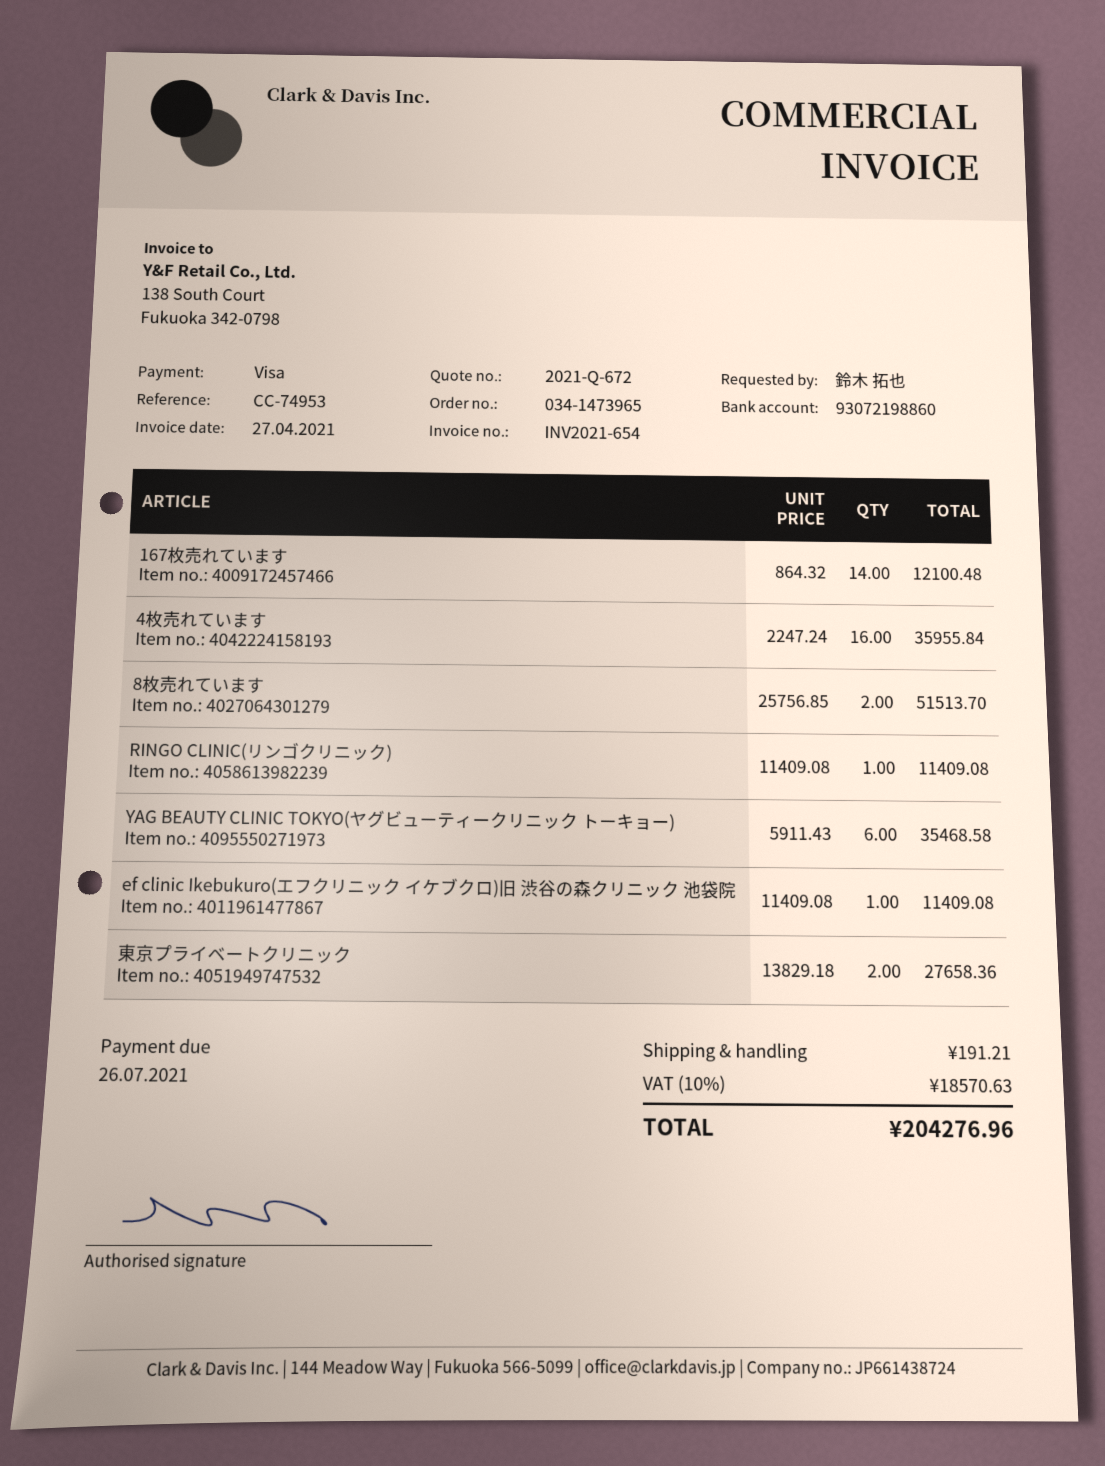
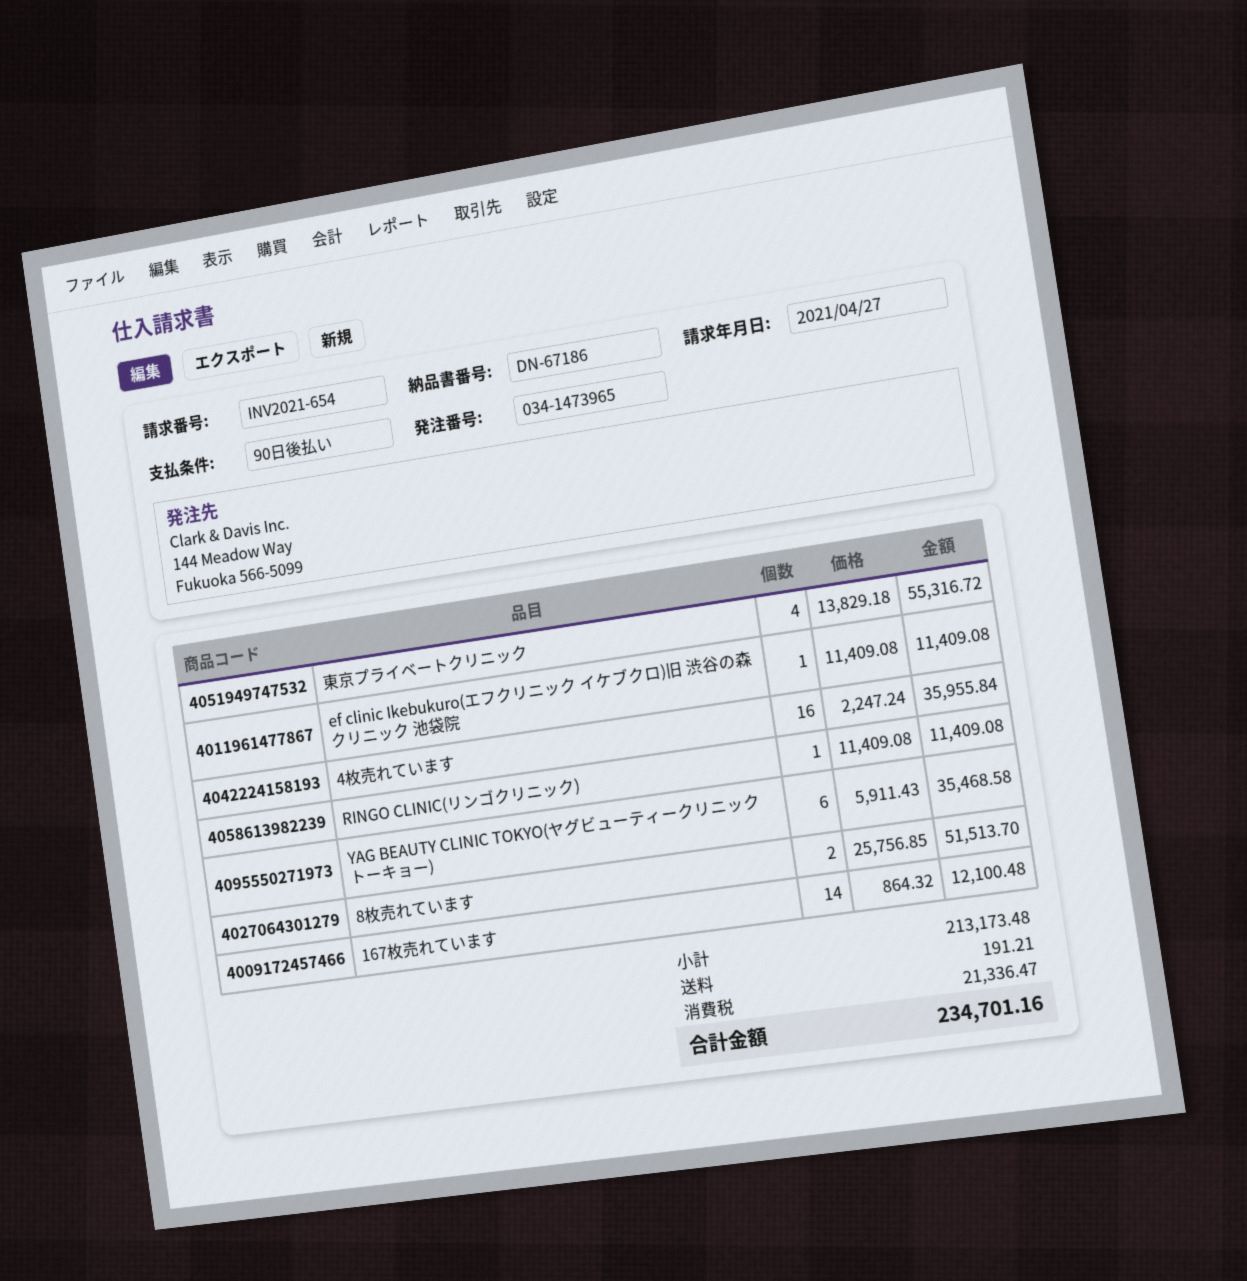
東京プライベートクリニック: 2 x 13829.18 = 27658.36 -> 4 x 13829.18 = 55316.72
tax: 18570.63 -> 21336.47
total: 204276.96 -> 234701.16

